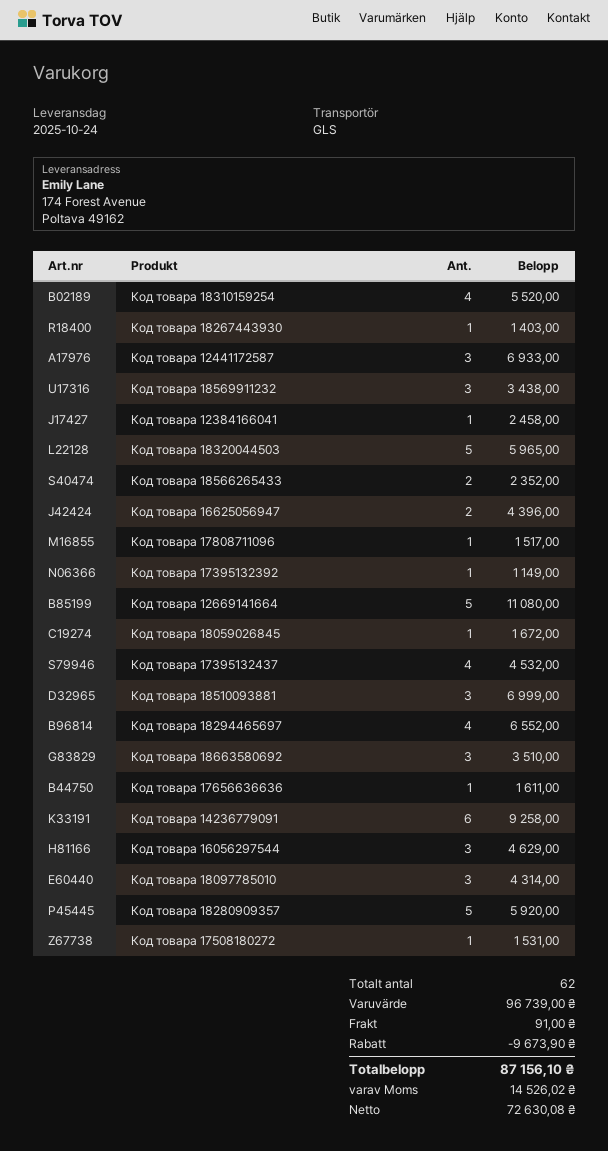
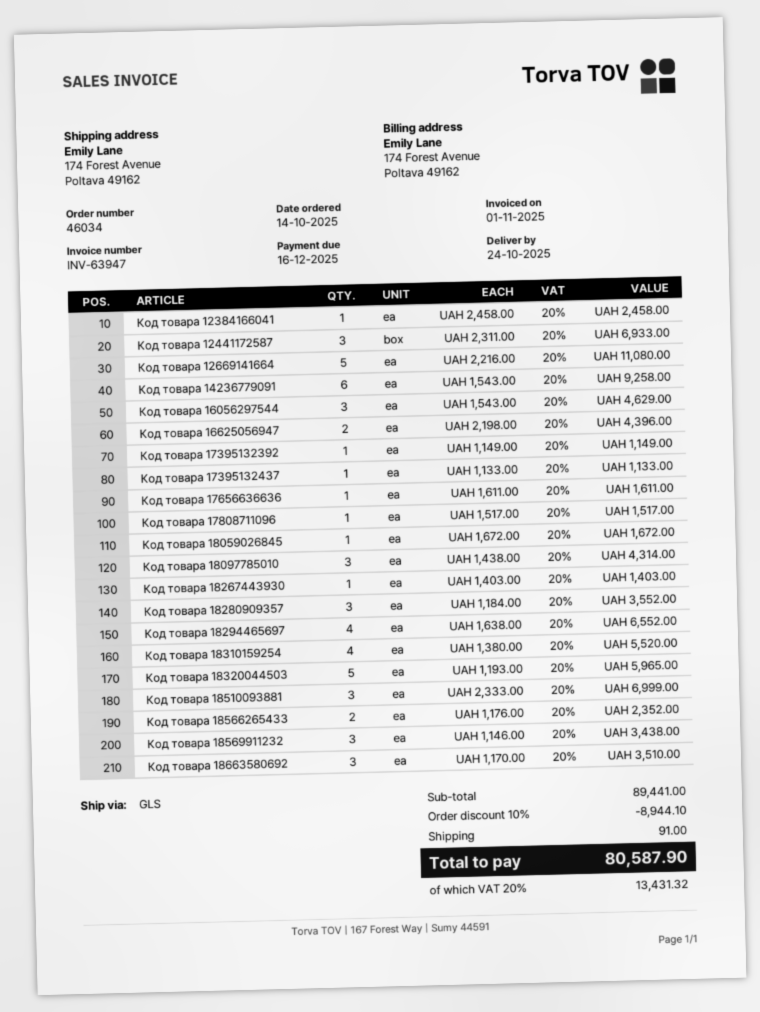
Код товара 17395132437: 4 for 4532.00 -> 1 for 1133.00
Код товара 18280909357: 5 for 5920.00 -> 3 for 3552.00
Код товара 17508180272: 1 for 1531.00 -> none
subtotal: 96739.00 -> 89441.00
discount: 9673.90 -> 8944.10
tax: 14526.02 -> 13431.32
total: 87156.10 -> 80587.90

